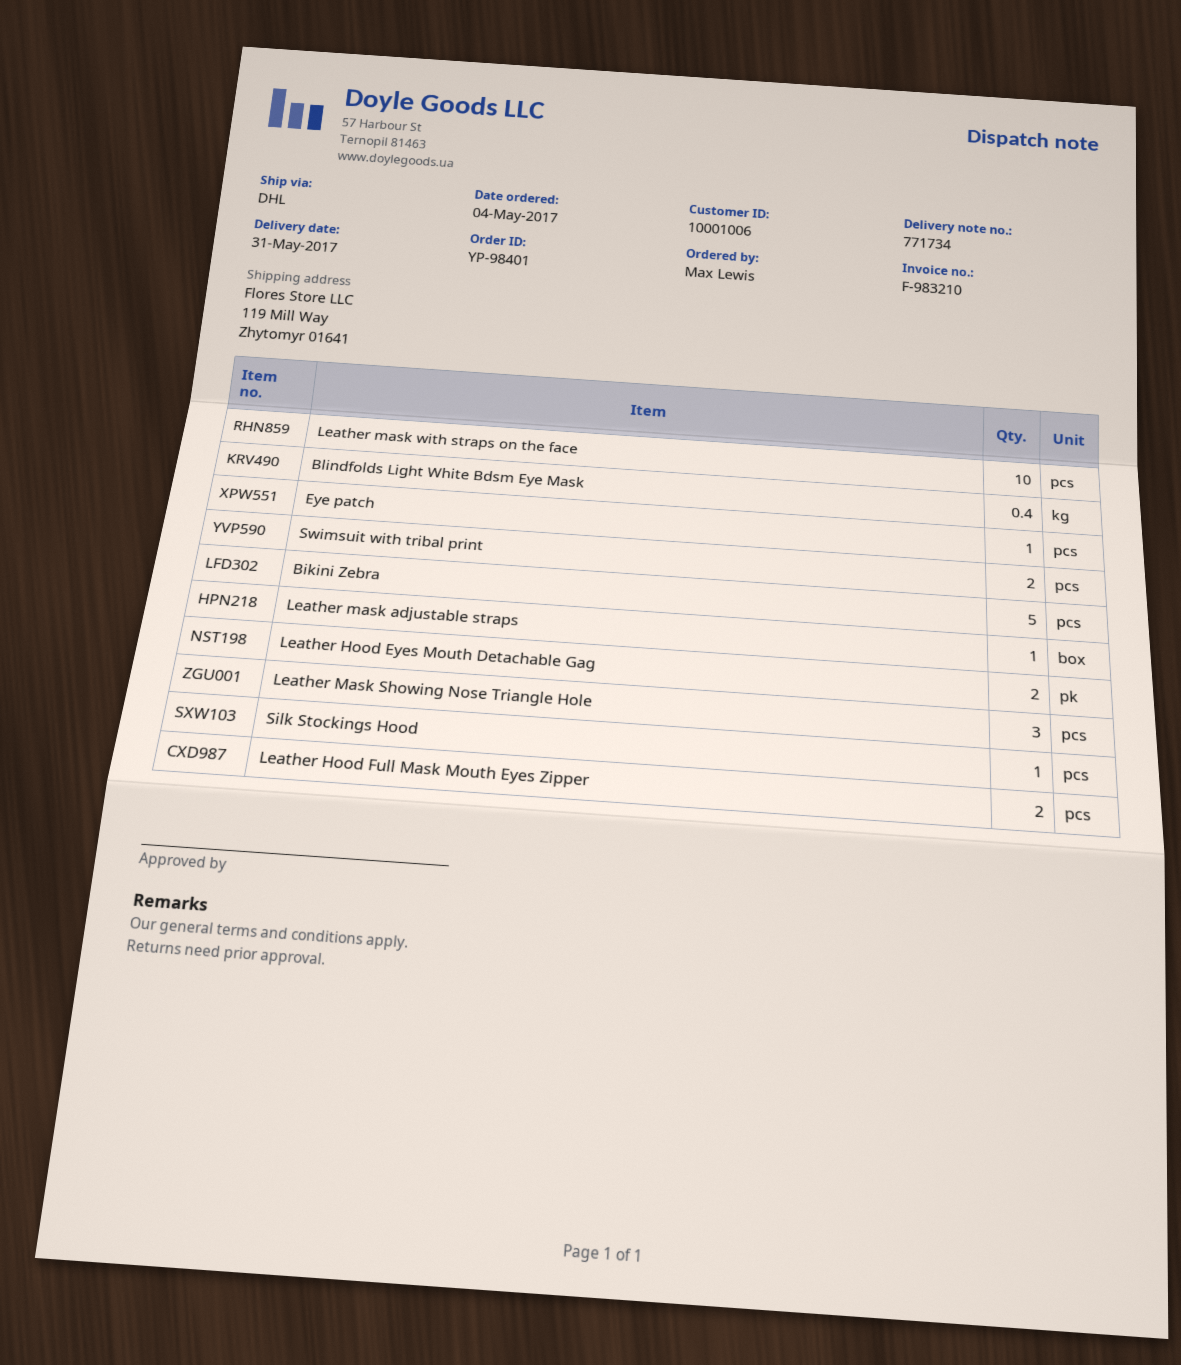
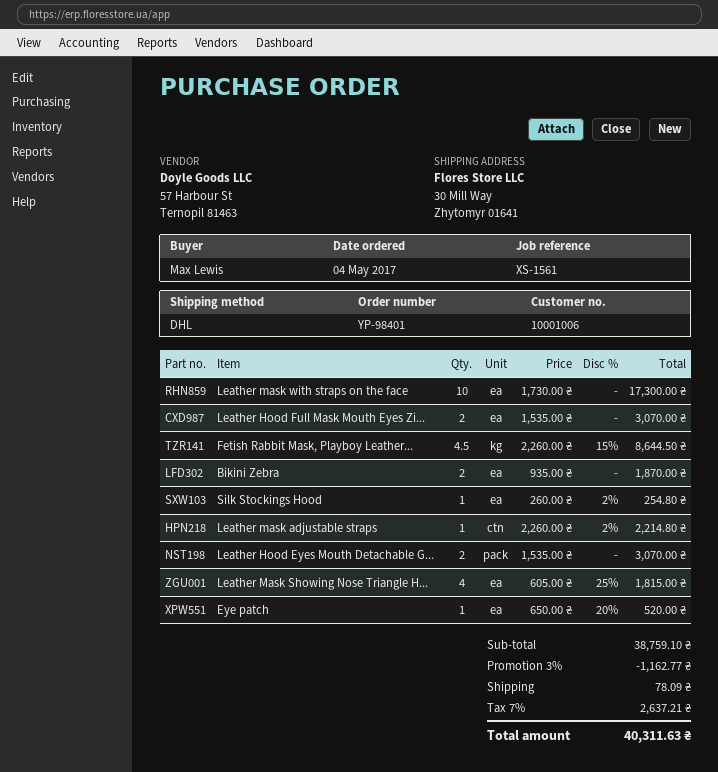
ship to: 119 Mill Way, Zhytomyr 01641 -> 30 Mill Way, Zhytomyr 01641
Blindfolds Light White Bdsm Eye Mask: 0.4 -> none
Swimsuit with tribal print: 2 -> none
Bikini Zebra: 5 -> 2
Leather Mask Showing Nose Triangle Hole: 3 -> 4
Fetish Rabbit Mask, Playboy Leather...: none -> 4.5

